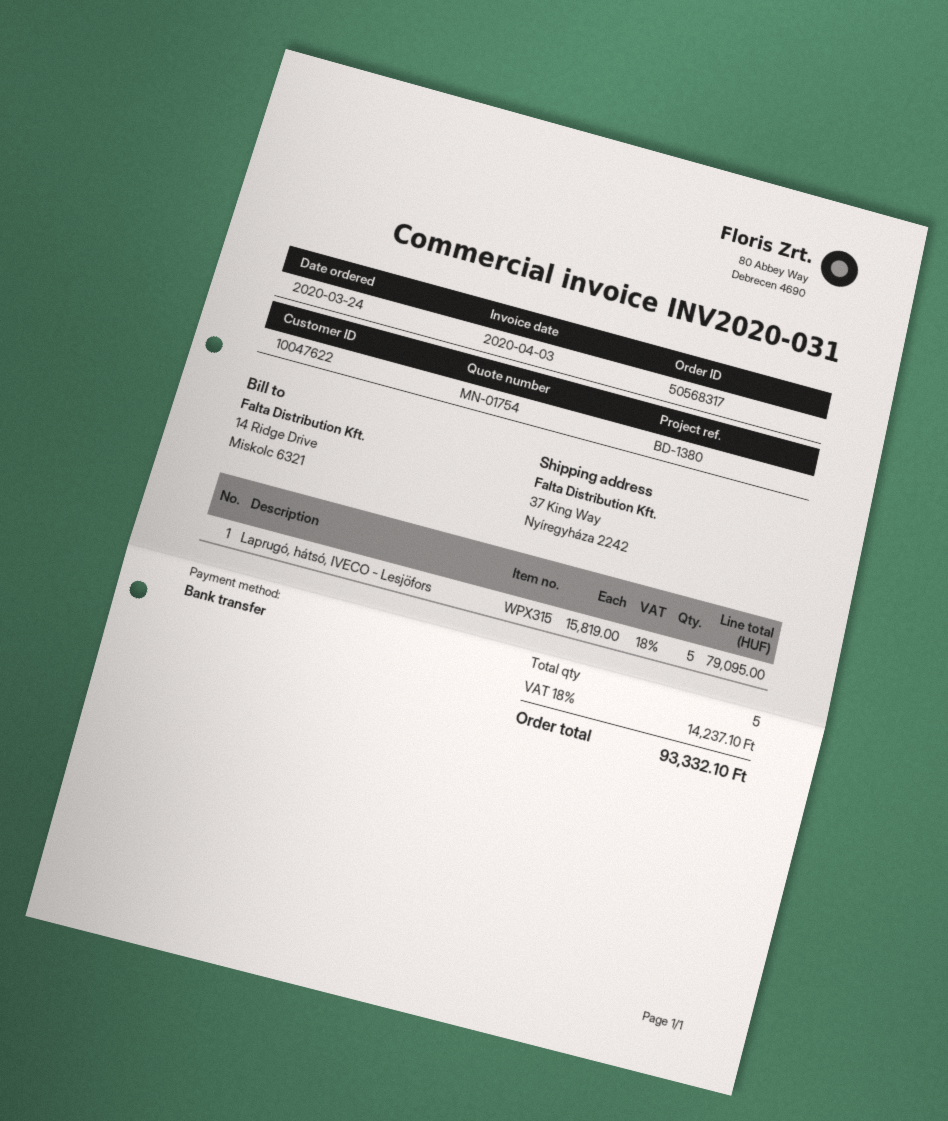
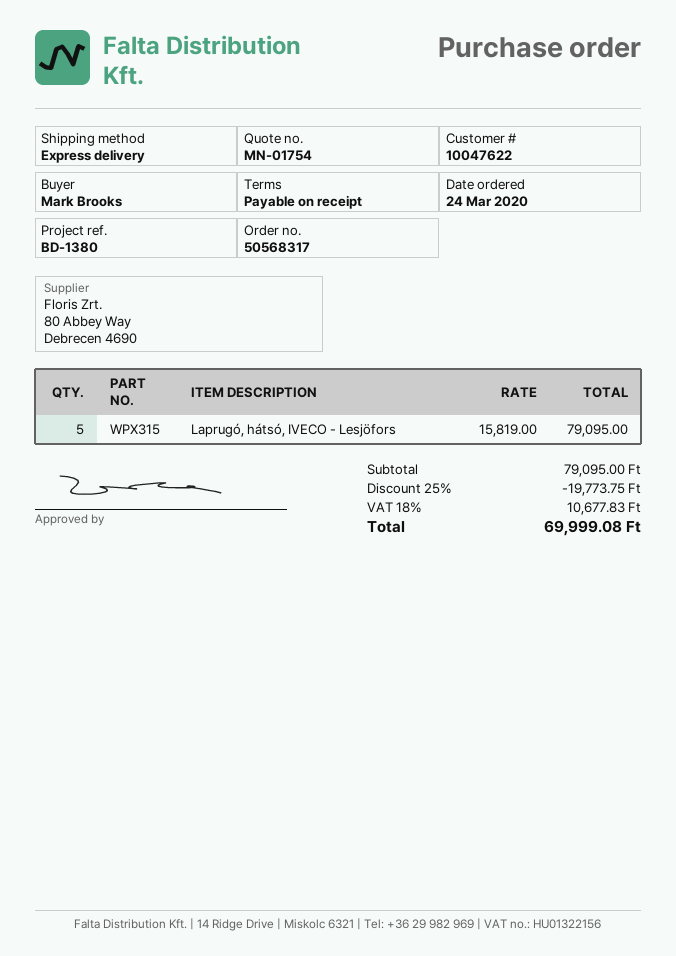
discount: none -> 25% = 19773.75
tax: 18% = 14237.10 -> 18% = 10677.83
total: 93332.10 -> 69999.08

